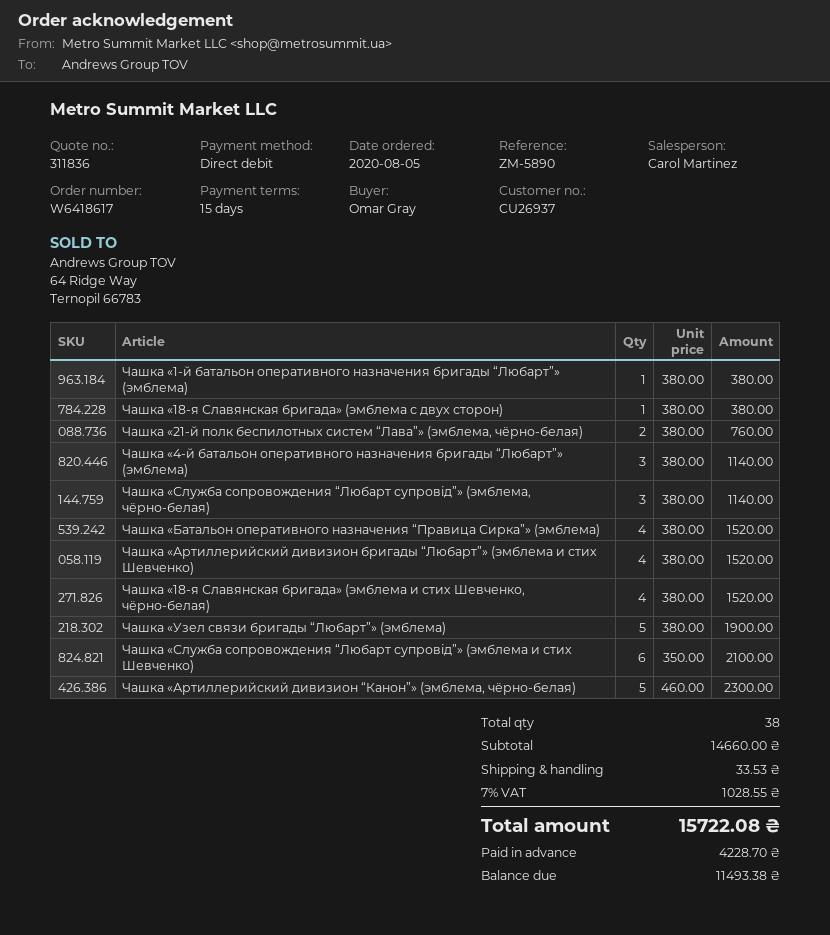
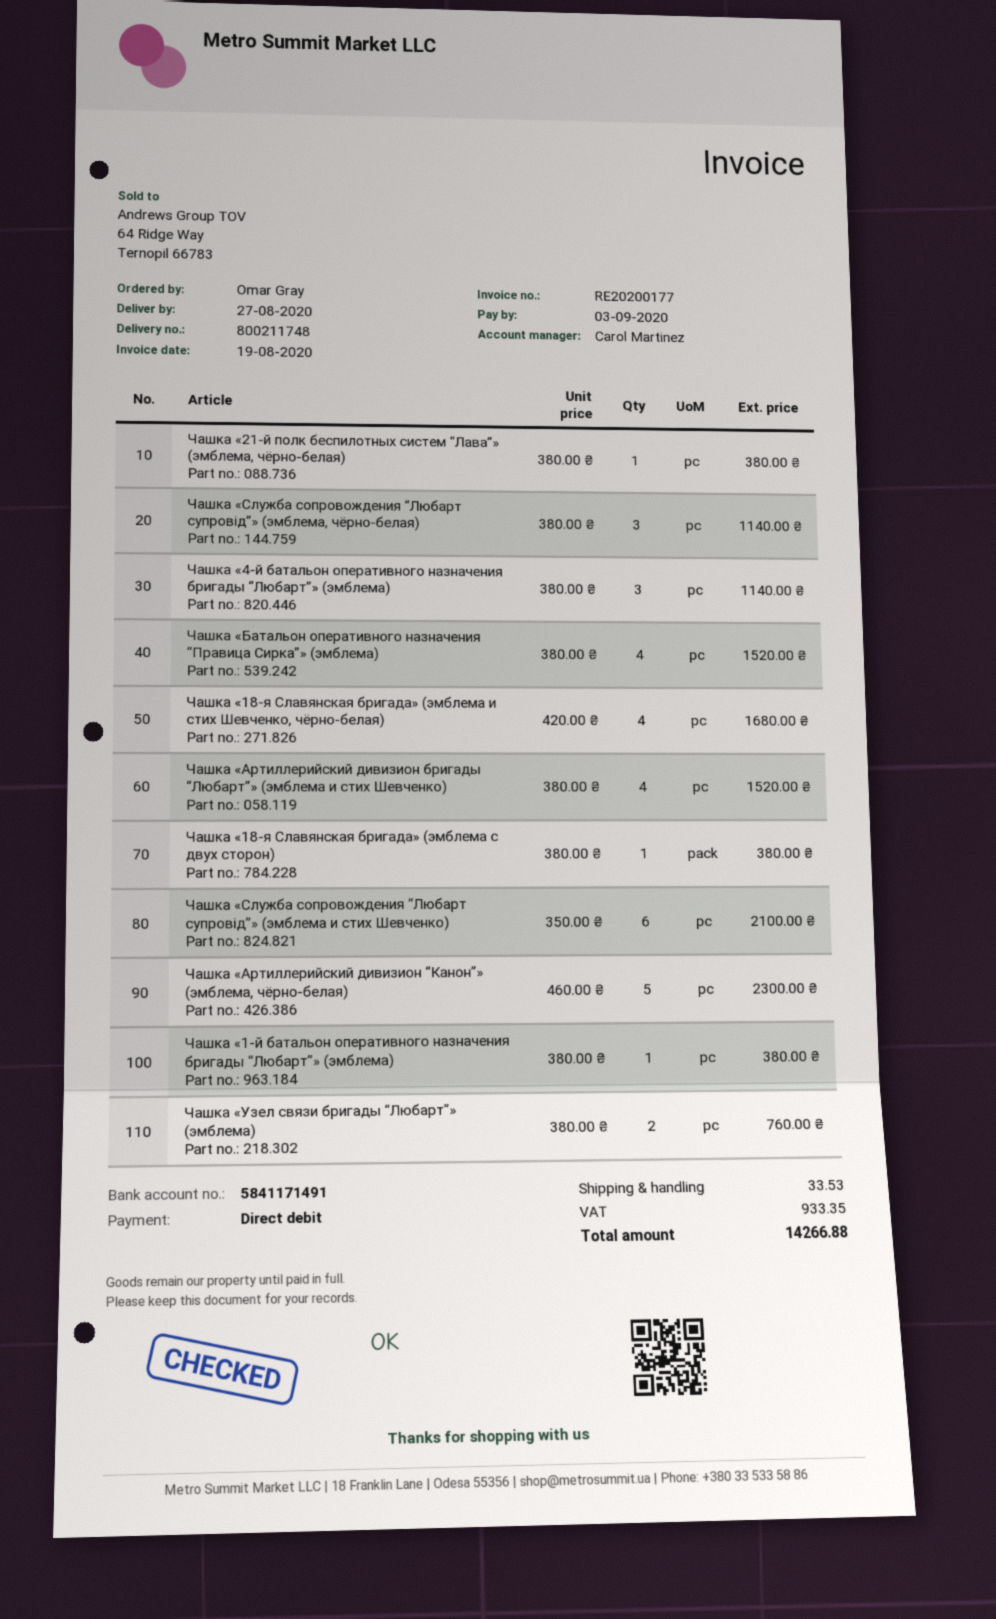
Чашка «21-й полк беспилотных систем “Лава”» (эмблема, чёрно-белая): 2 x 380.00 = 760.00 -> 1 x 380.00 = 380.00
Чашка «18-я Славянская бригада» (эмблема и стих Шевченко, чёрно-белая): 4 x 380.00 = 1520.00 -> 4 x 420.00 = 1680.00
Чашка «Узел связи бригады “Любарт”» (эмблема): 5 x 380.00 = 1900.00 -> 2 x 380.00 = 760.00
tax: 1028.55 -> 933.35
total: 15722.08 -> 14266.88

